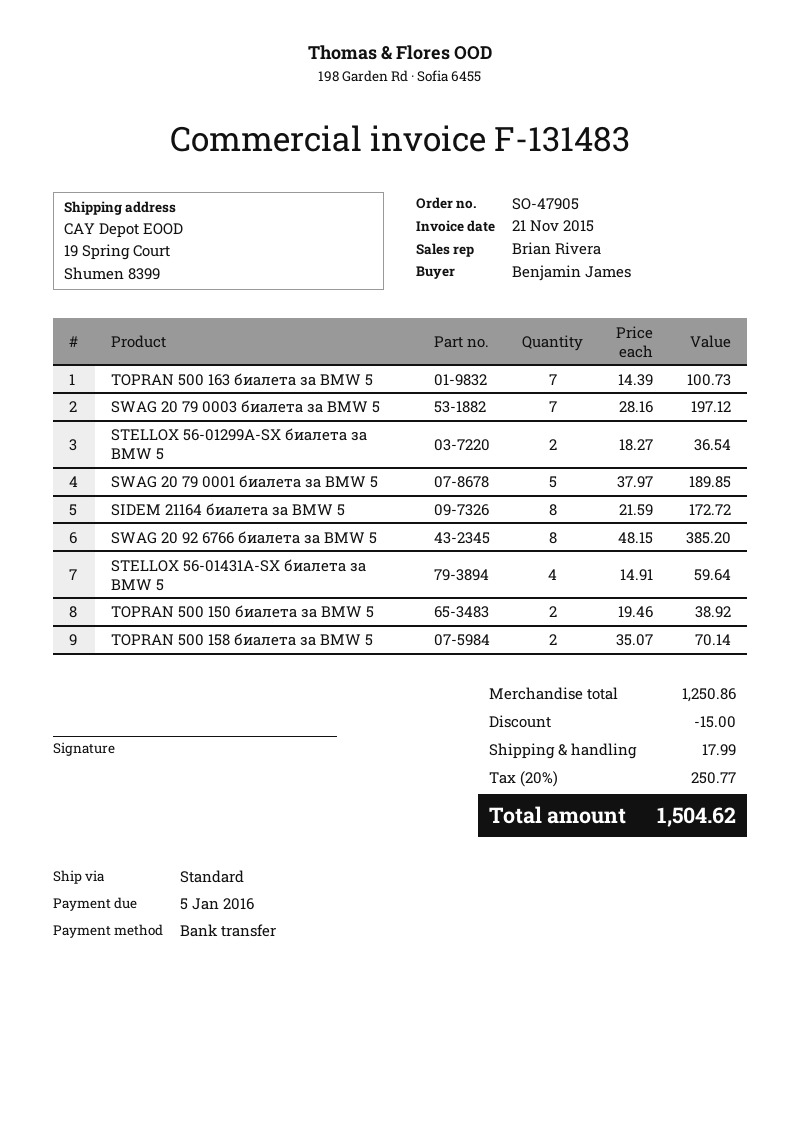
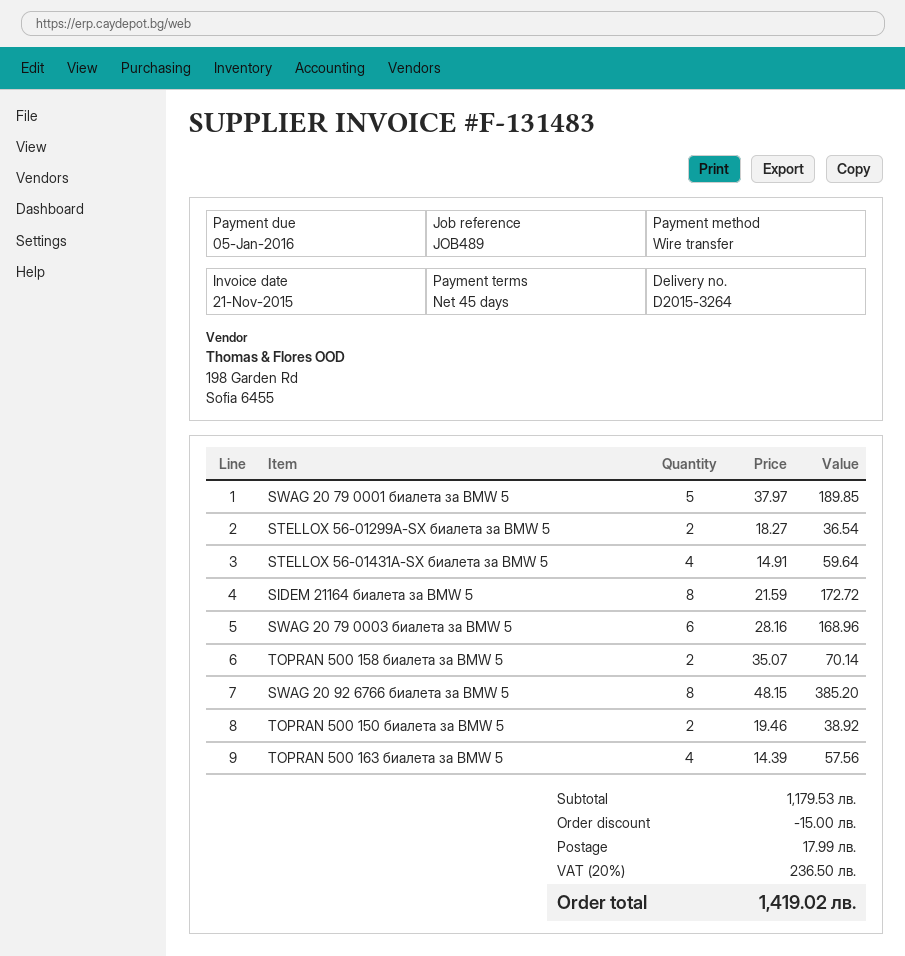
TOPRAN 500 163 биалета за BMW 5: 7 x 14.39 = 100.73 -> 4 x 14.39 = 57.56
SWAG 20 79 0003 биалета за BMW 5: 7 x 28.16 = 197.12 -> 6 x 28.16 = 168.96
subtotal: 1250.86 -> 1179.53
tax: 20% = 250.77 -> 20% = 236.50
total: 1504.62 -> 1419.02

